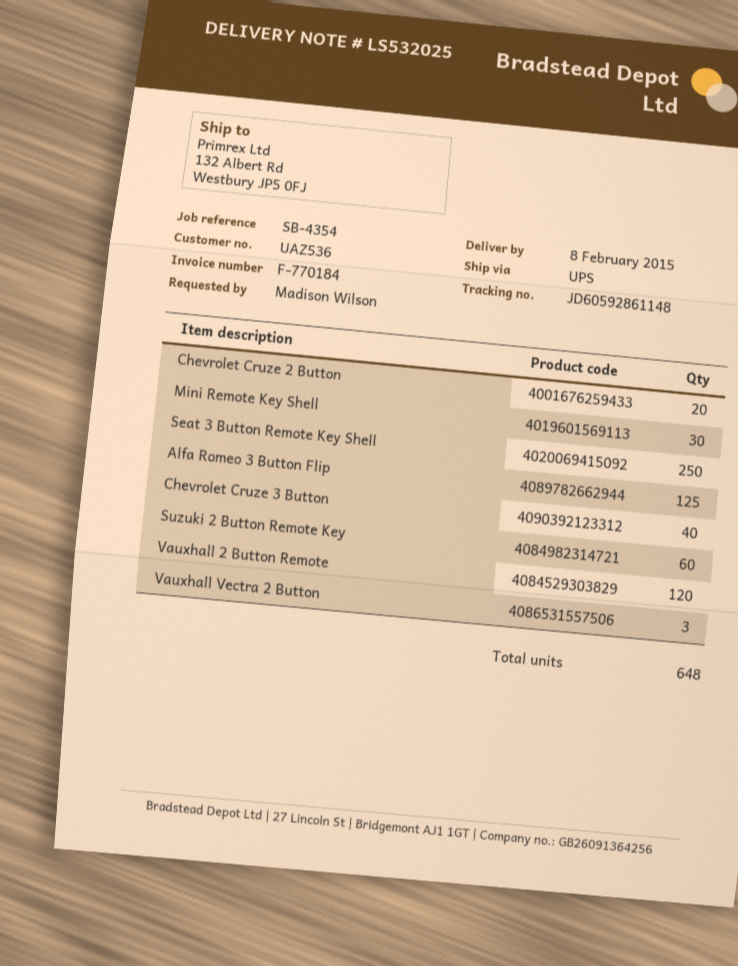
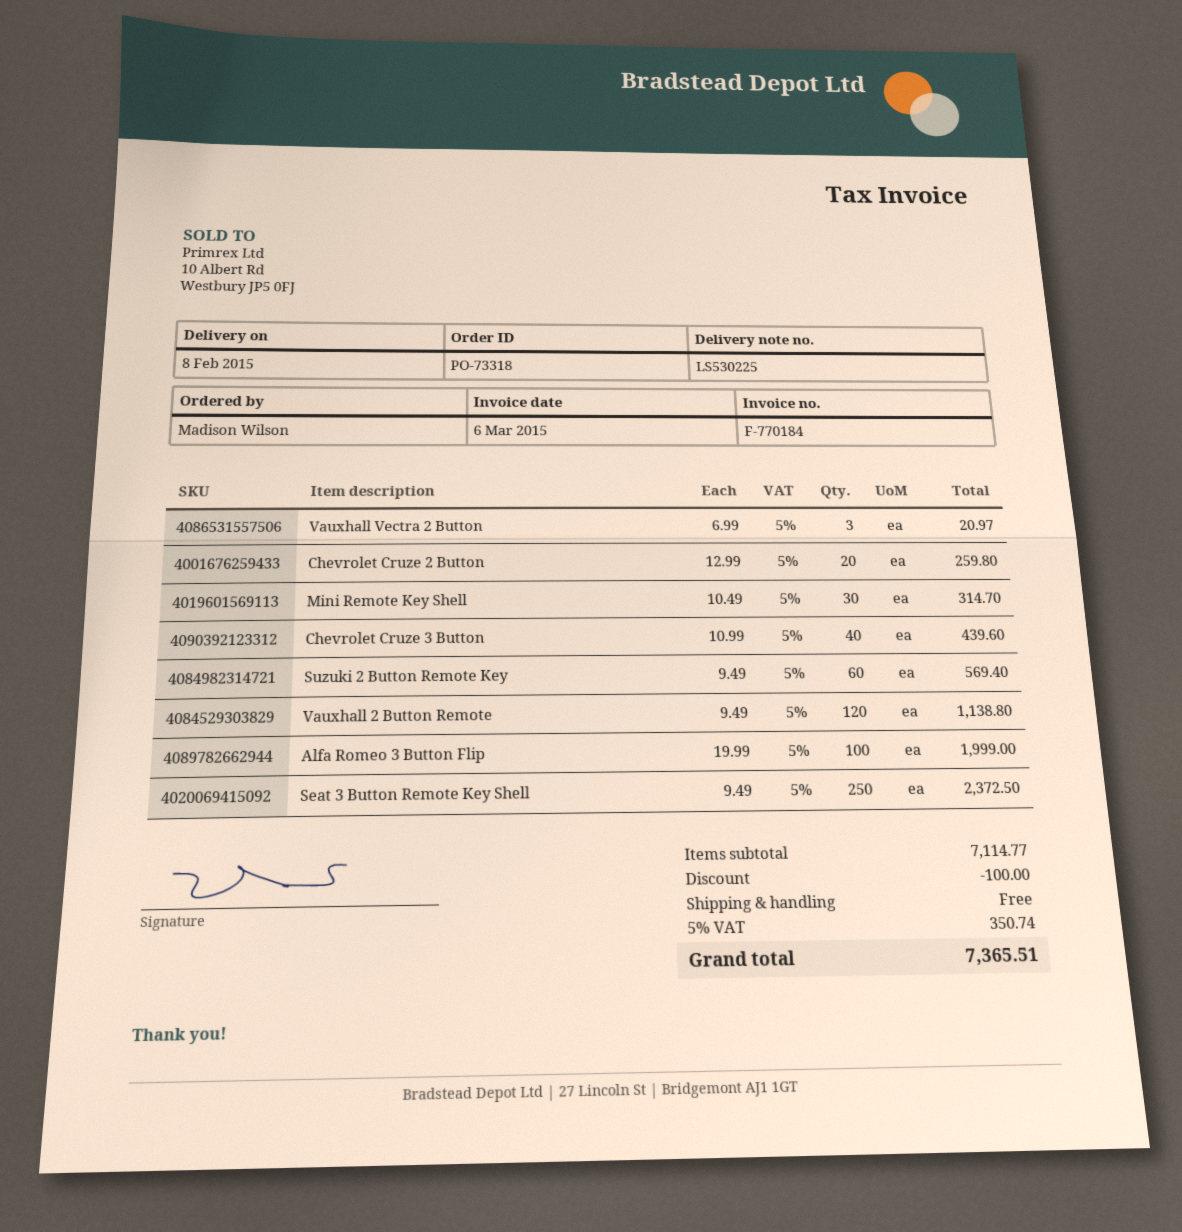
delivery note number: LS532025 -> LS530225
Alfa Romeo 3 Button Flip: 125 -> 100

